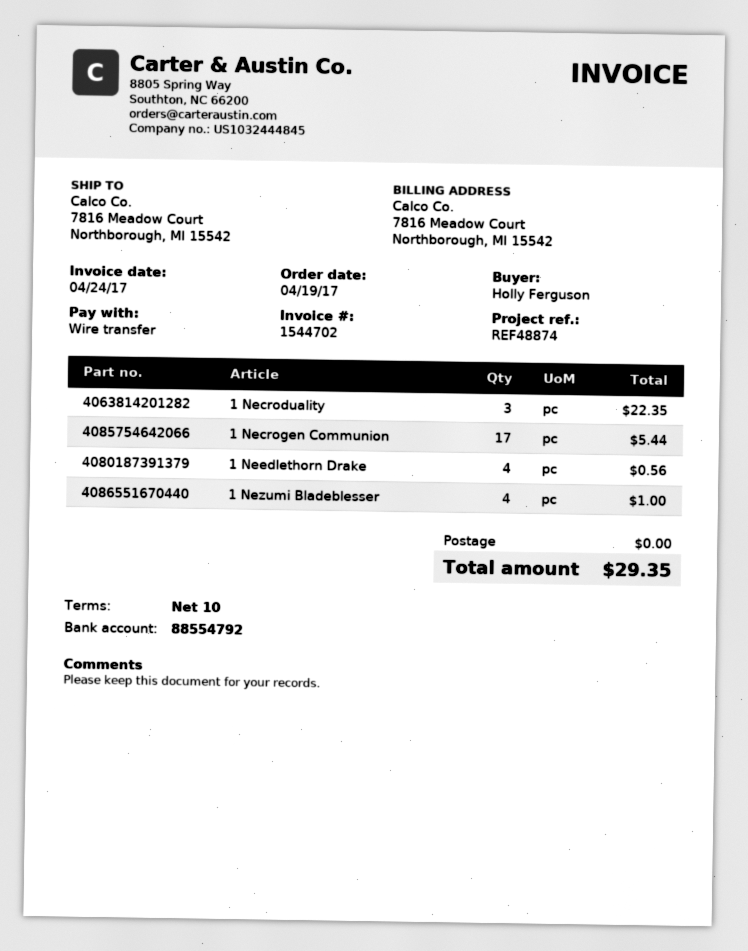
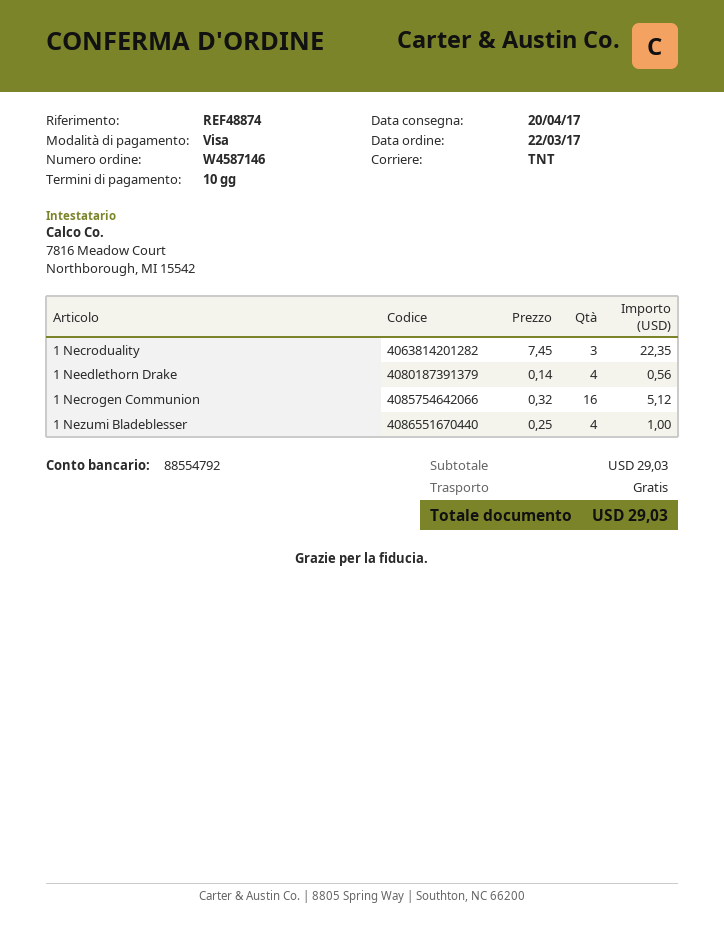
order date: 2017-04-19 -> 2017-03-22
payment method: bank transfer -> Visa
1 Necrogen Communion: 17 for 5.44 -> 16 for 5.12
total: 29.35 -> 29.03

